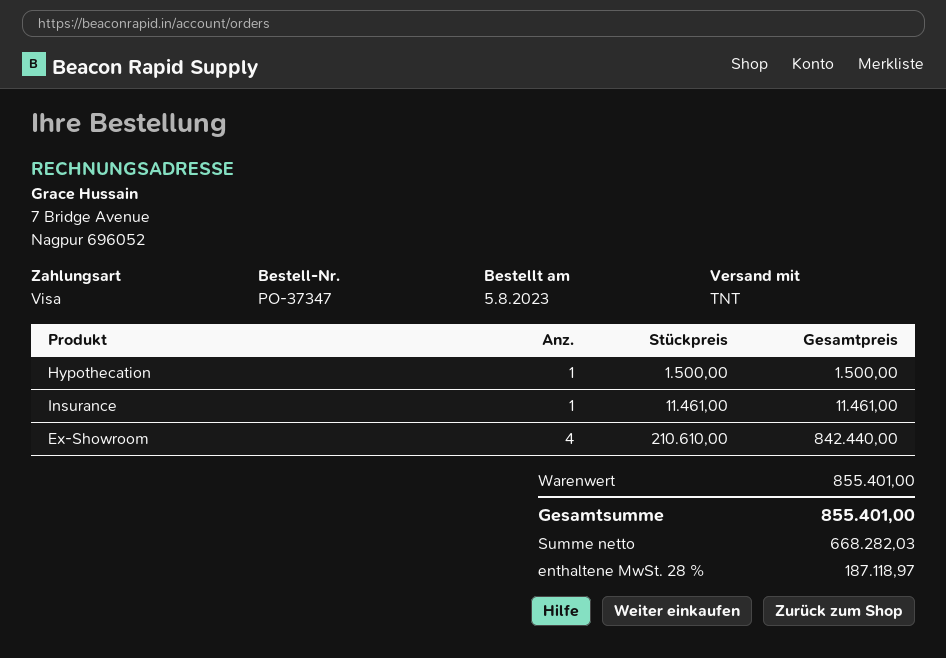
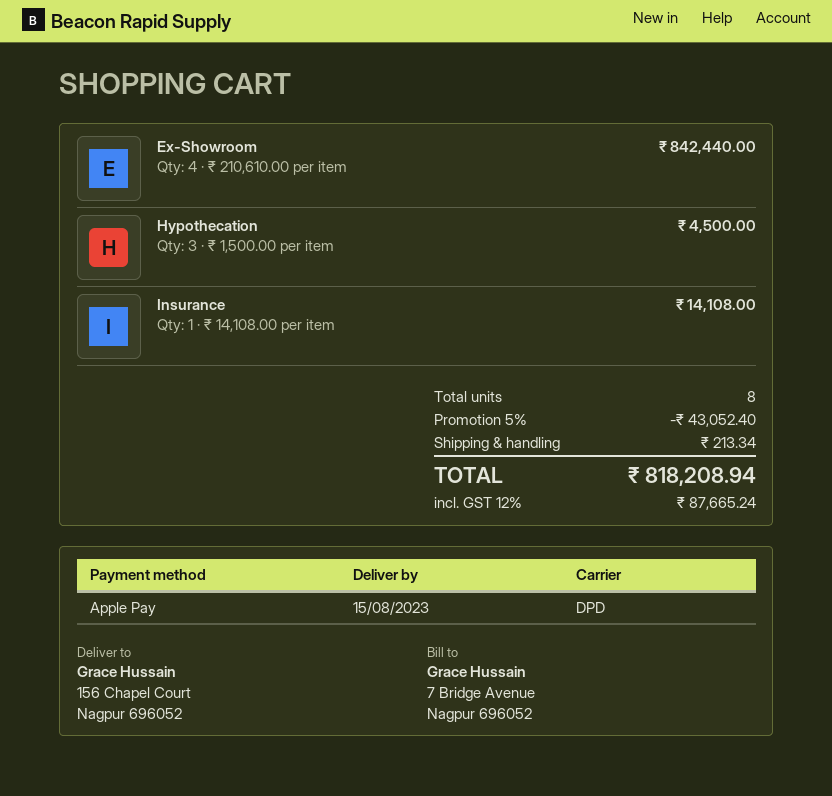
payment method: Visa -> Apple Pay
shipping method: TNT -> DPD
Hypothecation: 1 x 1500.00 = 1500.00 -> 3 x 1500.00 = 4500.00
Insurance: 1 x 11461.00 = 11461.00 -> 1 x 14108.00 = 14108.00
discount: none -> 5% = 43052.40
shipping: none -> 213.34
tax: 28% = 187118.97 -> 12% = 87665.24
total: 855401.00 -> 818208.94

